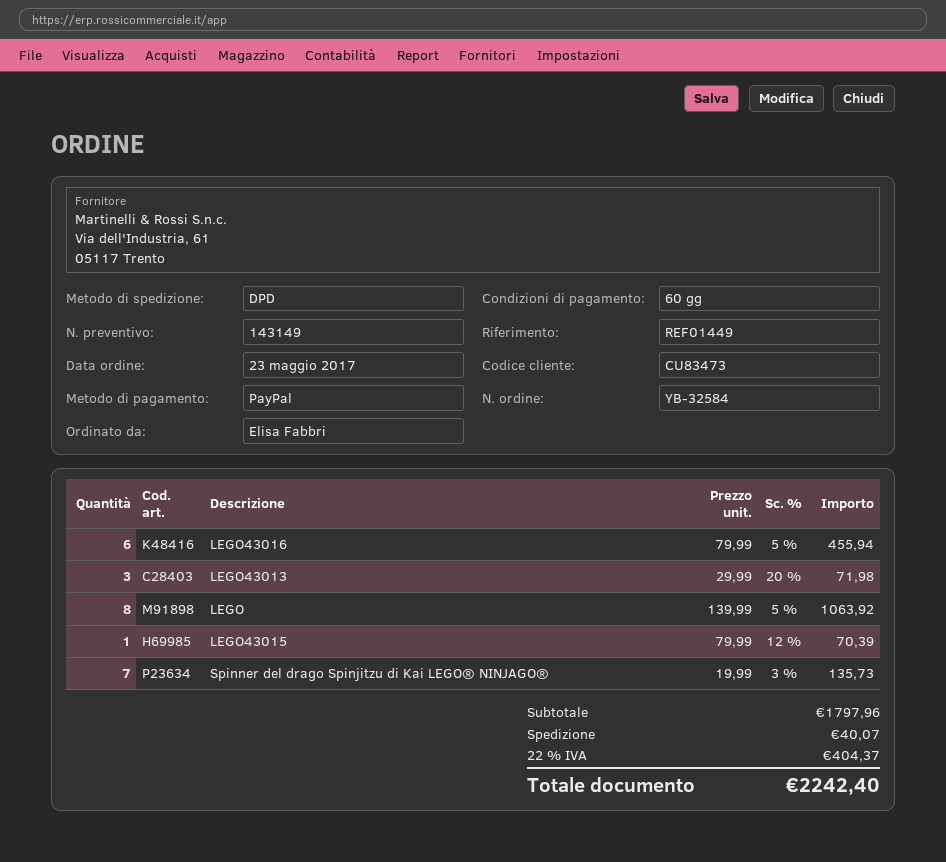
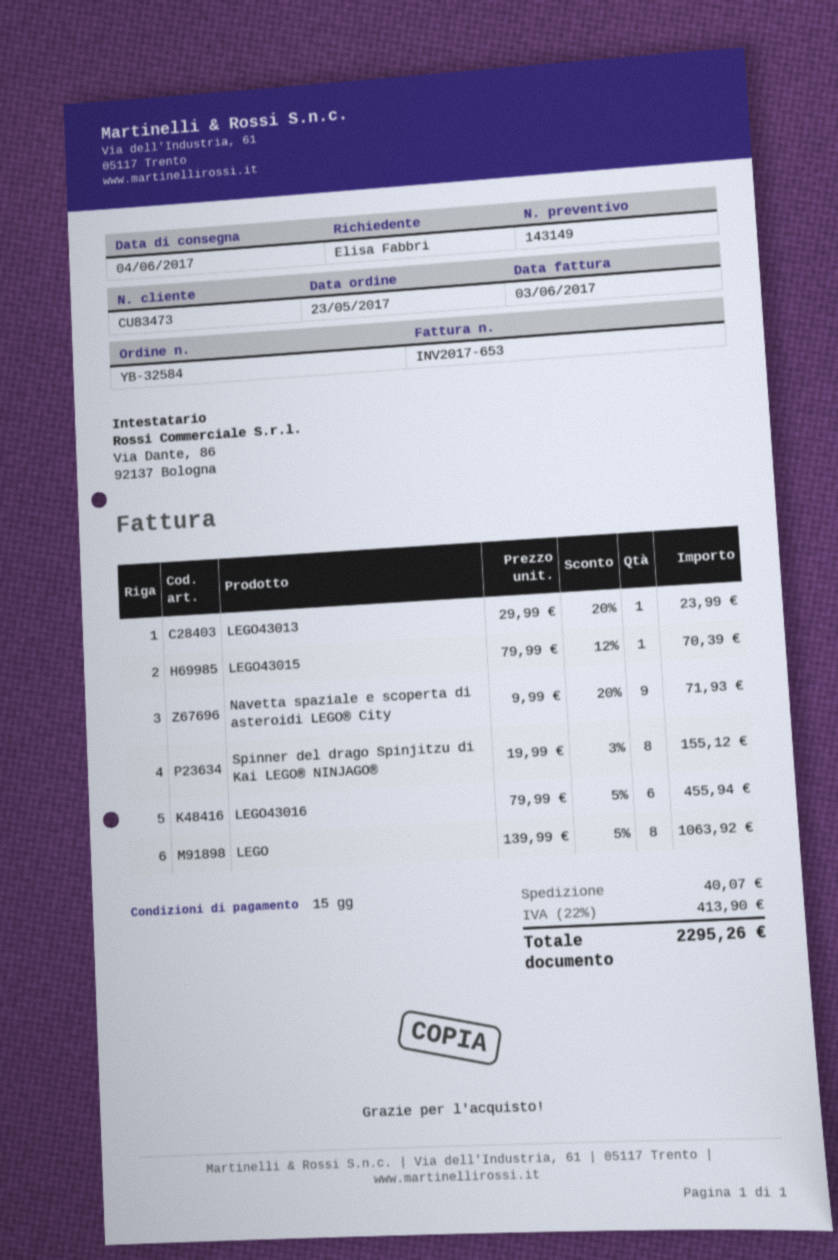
payment terms: 60 days -> 15 days
LEGO43013: 3 x 29.99 - 20% = 71.98 -> 1 x 29.99 - 20% = 23.99
Spinner del drago Spinjitzu di Kai LEGO® NINJAGO®: 7 x 19.99 - 3% = 135.73 -> 8 x 19.99 - 3% = 155.12
Navetta spaziale e scoperta di asteroidi LEGO® City: none -> 9 x 9.99 - 20% = 71.93
tax: 22% = 404.37 -> 22% = 413.90
total: 2242.40 -> 2295.26

